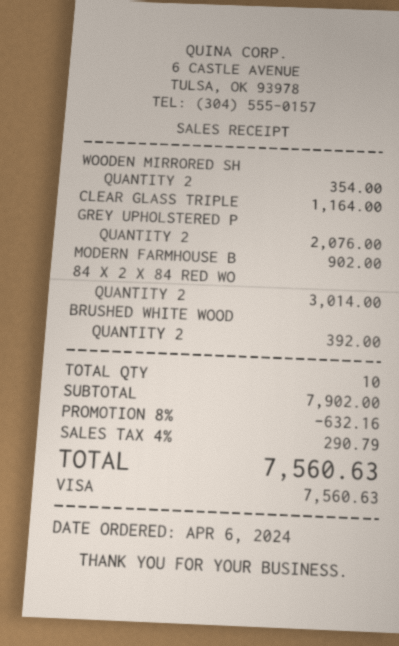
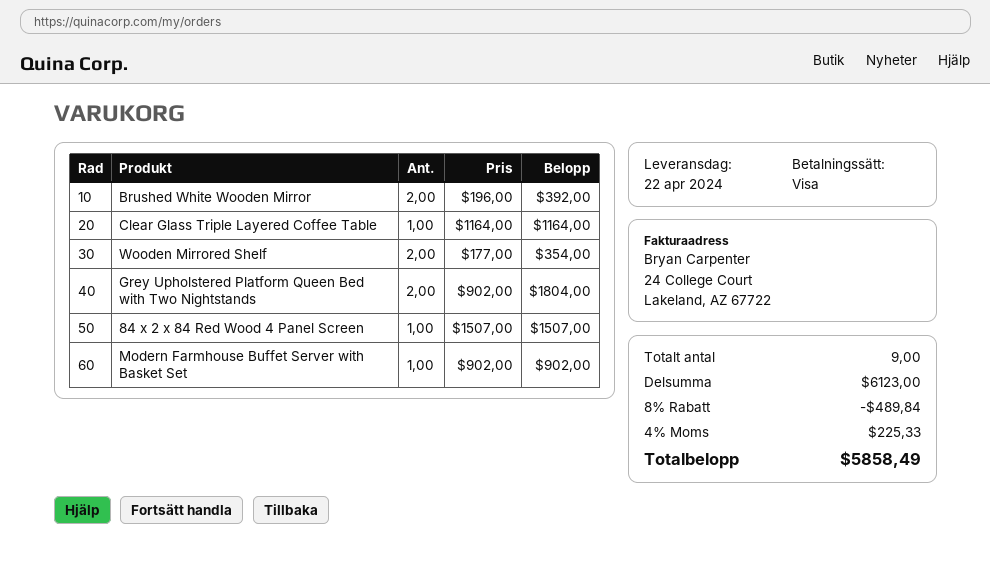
GREY UPHOLSTERED P: 2 for 2076.00 -> 2 for 1804.00
84 X 2 X 84 RED WO: 2 for 3014.00 -> 1 for 1507.00
total quantity: 10 -> 9
subtotal: 7902.00 -> 6123.00
discount: 8% = 632.16 -> 8% = 489.84
tax: 4% = 290.79 -> 4% = 225.33
total: 7560.63 -> 5858.49

